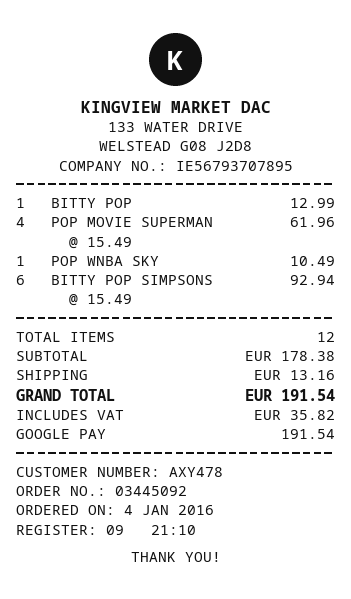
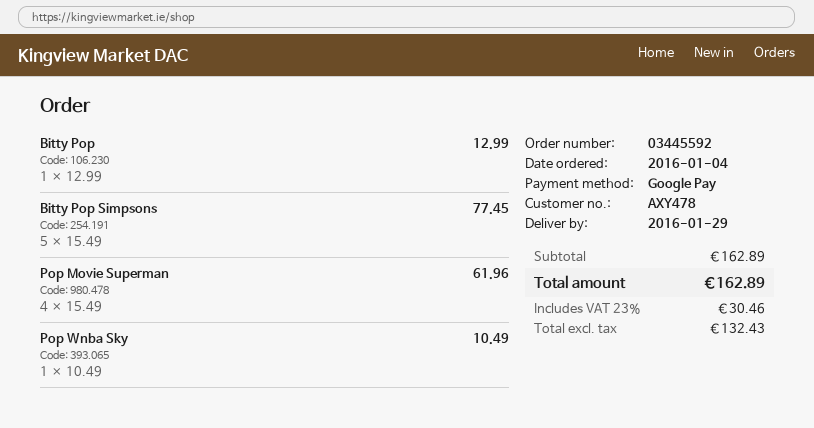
order number: 03445092 -> 03445592
BITTY POP SIMPSONS: 6 x 15.49 = 92.94 -> 5 x 15.49 = 77.45
subtotal: 178.38 -> 162.89
shipping: 13.16 -> none
tax: 35.82 -> 30.46
total: 191.54 -> 162.89

